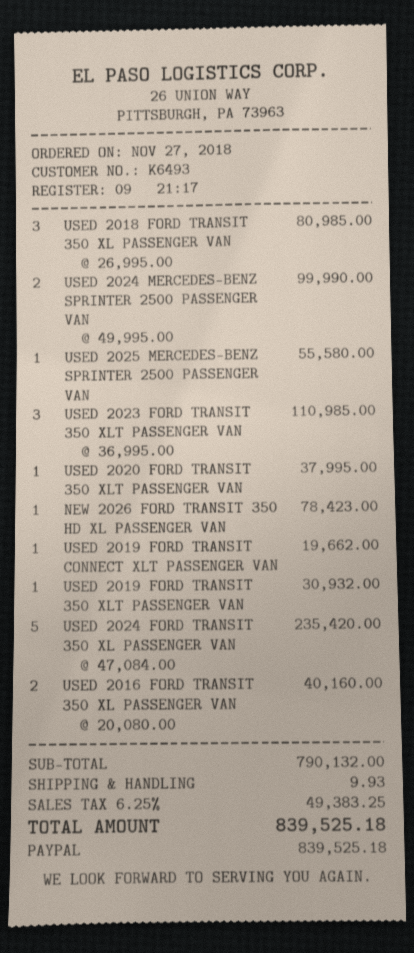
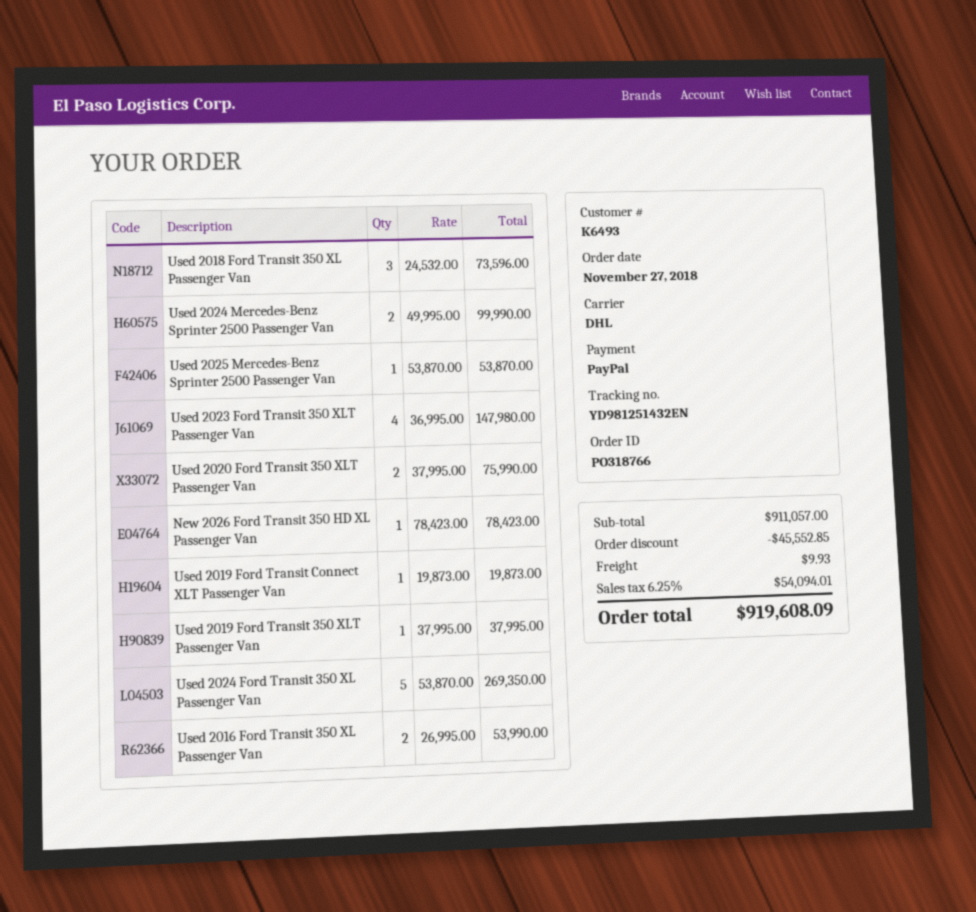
USED 2018 FORD TRANSIT 350 XL PASSENGER VAN: 3 x 26995.00 = 80985.00 -> 3 x 24532.00 = 73596.00
USED 2025 MERCEDES-BENZ SPRINTER 2500 PASSENGER VAN: 1 x 55580.00 = 55580.00 -> 1 x 53870.00 = 53870.00
USED 2023 FORD TRANSIT 350 XLT PASSENGER VAN: 3 x 36995.00 = 110985.00 -> 4 x 36995.00 = 147980.00
USED 2020 FORD TRANSIT 350 XLT PASSENGER VAN: 1 x 37995.00 = 37995.00 -> 2 x 37995.00 = 75990.00
USED 2019 FORD TRANSIT CONNECT XLT PASSENGER VAN: 1 x 19662.00 = 19662.00 -> 1 x 19873.00 = 19873.00
USED 2019 FORD TRANSIT 350 XLT PASSENGER VAN: 1 x 30932.00 = 30932.00 -> 1 x 37995.00 = 37995.00
USED 2024 FORD TRANSIT 350 XL PASSENGER VAN: 5 x 47084.00 = 235420.00 -> 5 x 53870.00 = 269350.00
USED 2016 FORD TRANSIT 350 XL PASSENGER VAN: 2 x 20080.00 = 40160.00 -> 2 x 26995.00 = 53990.00
subtotal: 790132.00 -> 911057.00
discount: none -> 45552.85
tax: 6.25% = 49383.25 -> 6.25% = 54094.01
total: 839525.18 -> 919608.09

